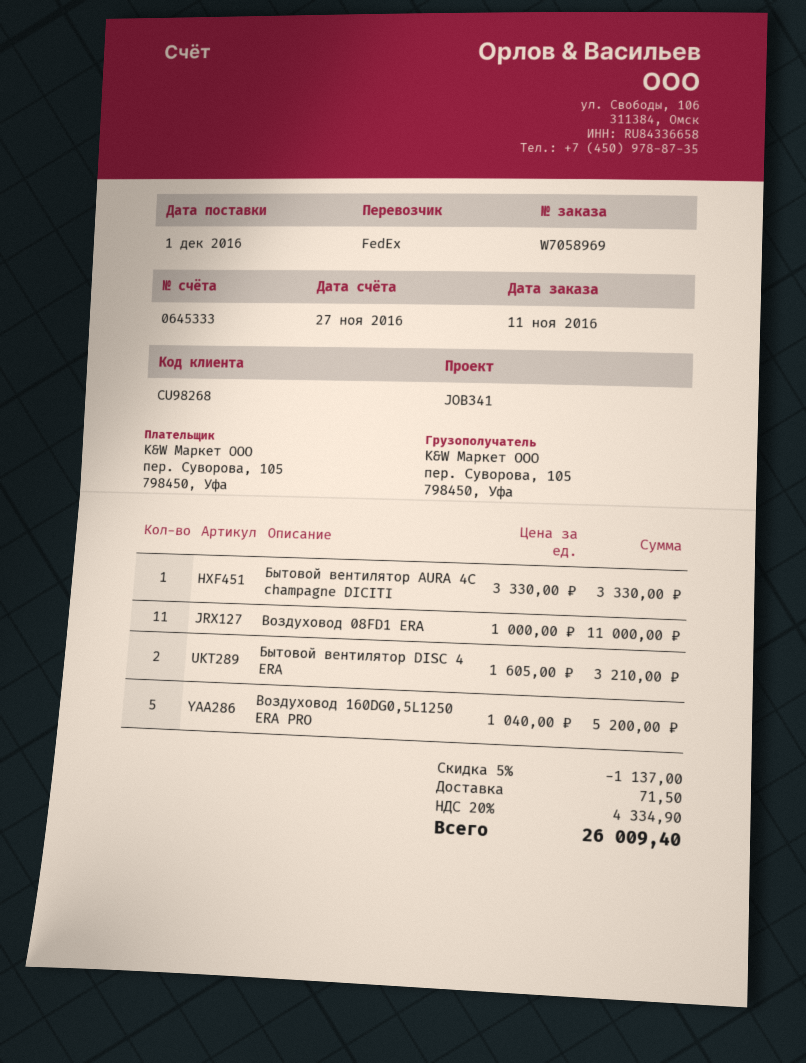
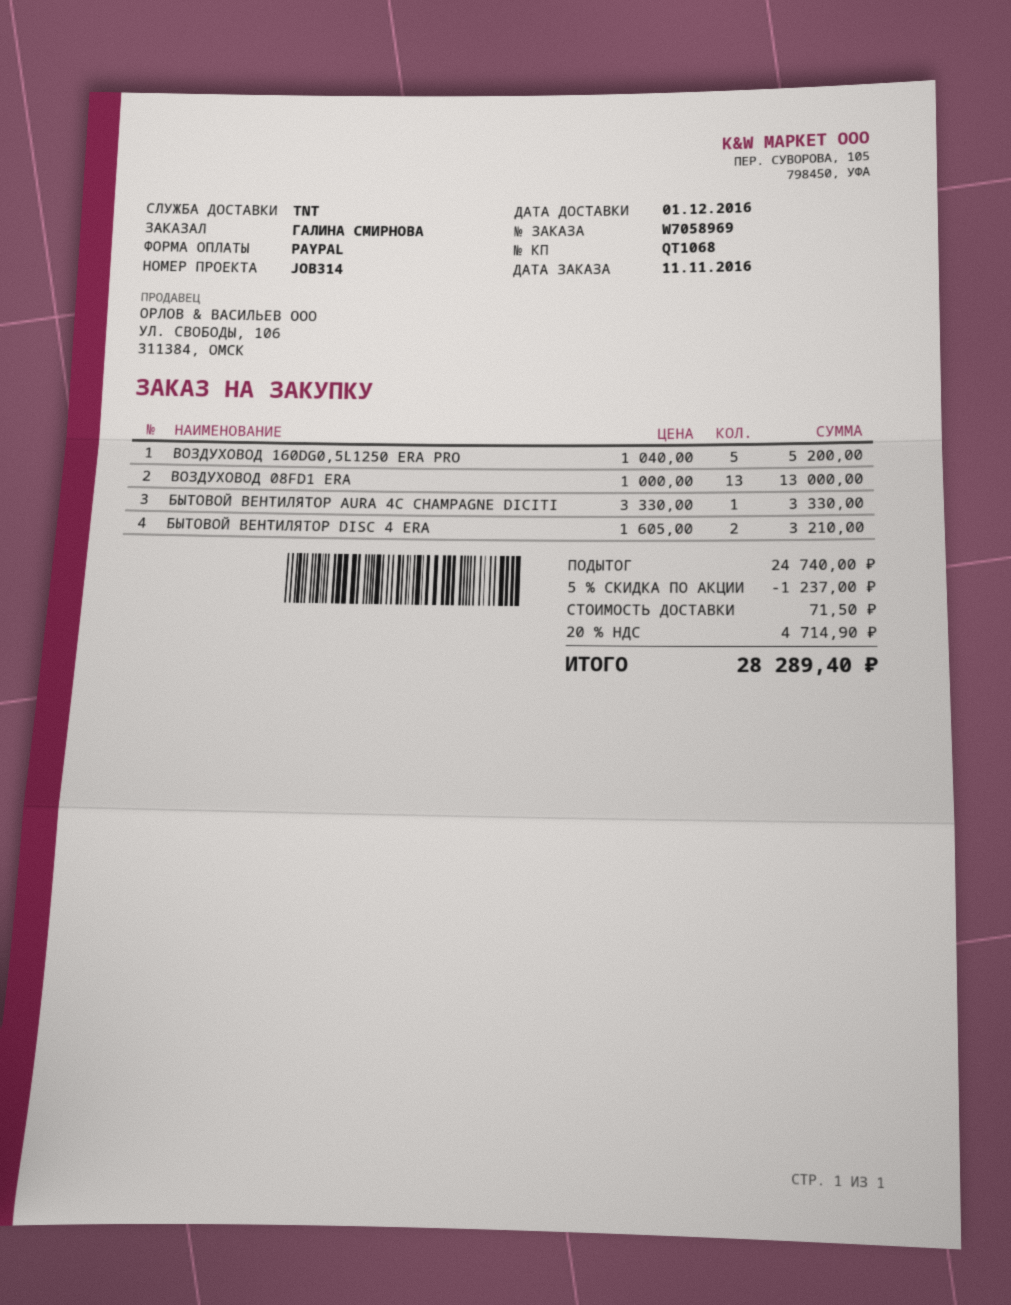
reference: JOB341 -> JOB314
shipping method: FedEx -> TNT
Воздуховод 08FD1 ERA: 11 x 1000.00 = 11000.00 -> 13 x 1000.00 = 13000.00
discount: 5% = 1137.00 -> 5% = 1237.00
tax: 20% = 4334.90 -> 20% = 4714.90
total: 26009.40 -> 28289.40

